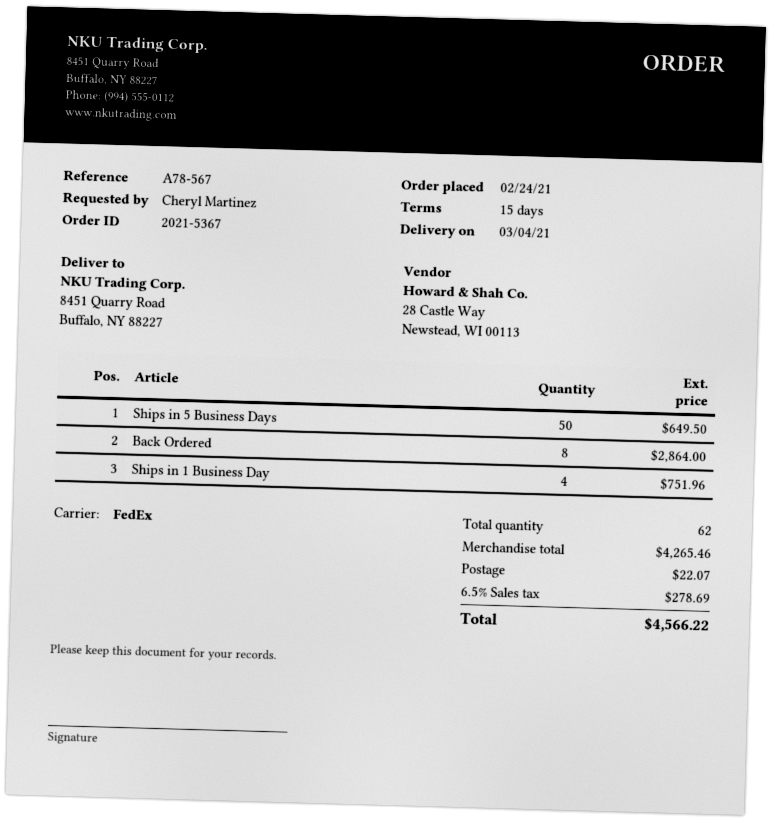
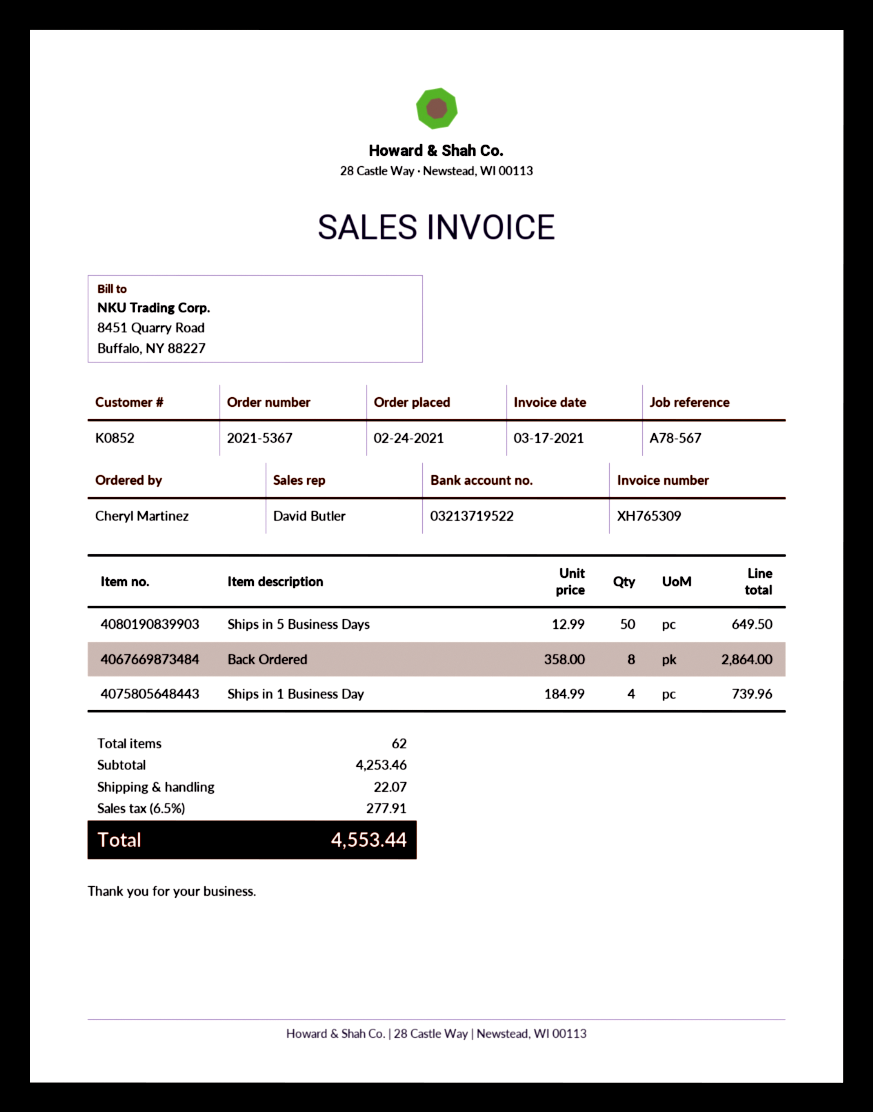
Ships in 1 Business Day: 4 for 751.96 -> 4 for 739.96
subtotal: 4265.46 -> 4253.46
tax: 6.5% = 278.69 -> 6.5% = 277.91
total: 4566.22 -> 4553.44

